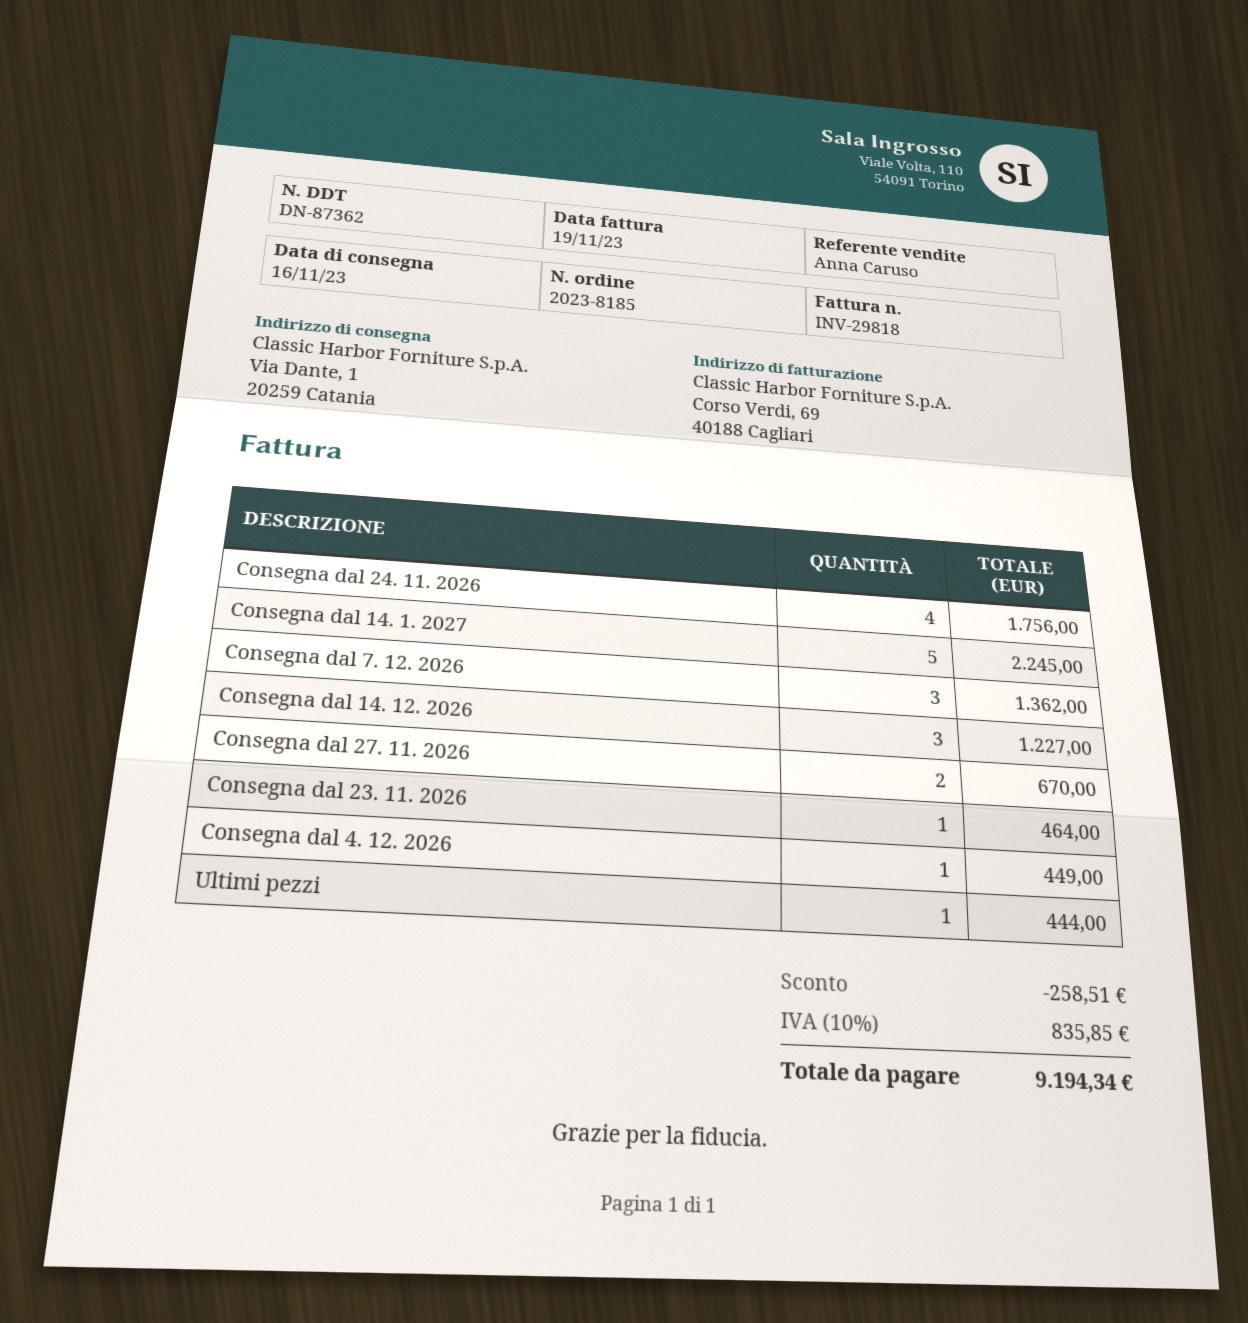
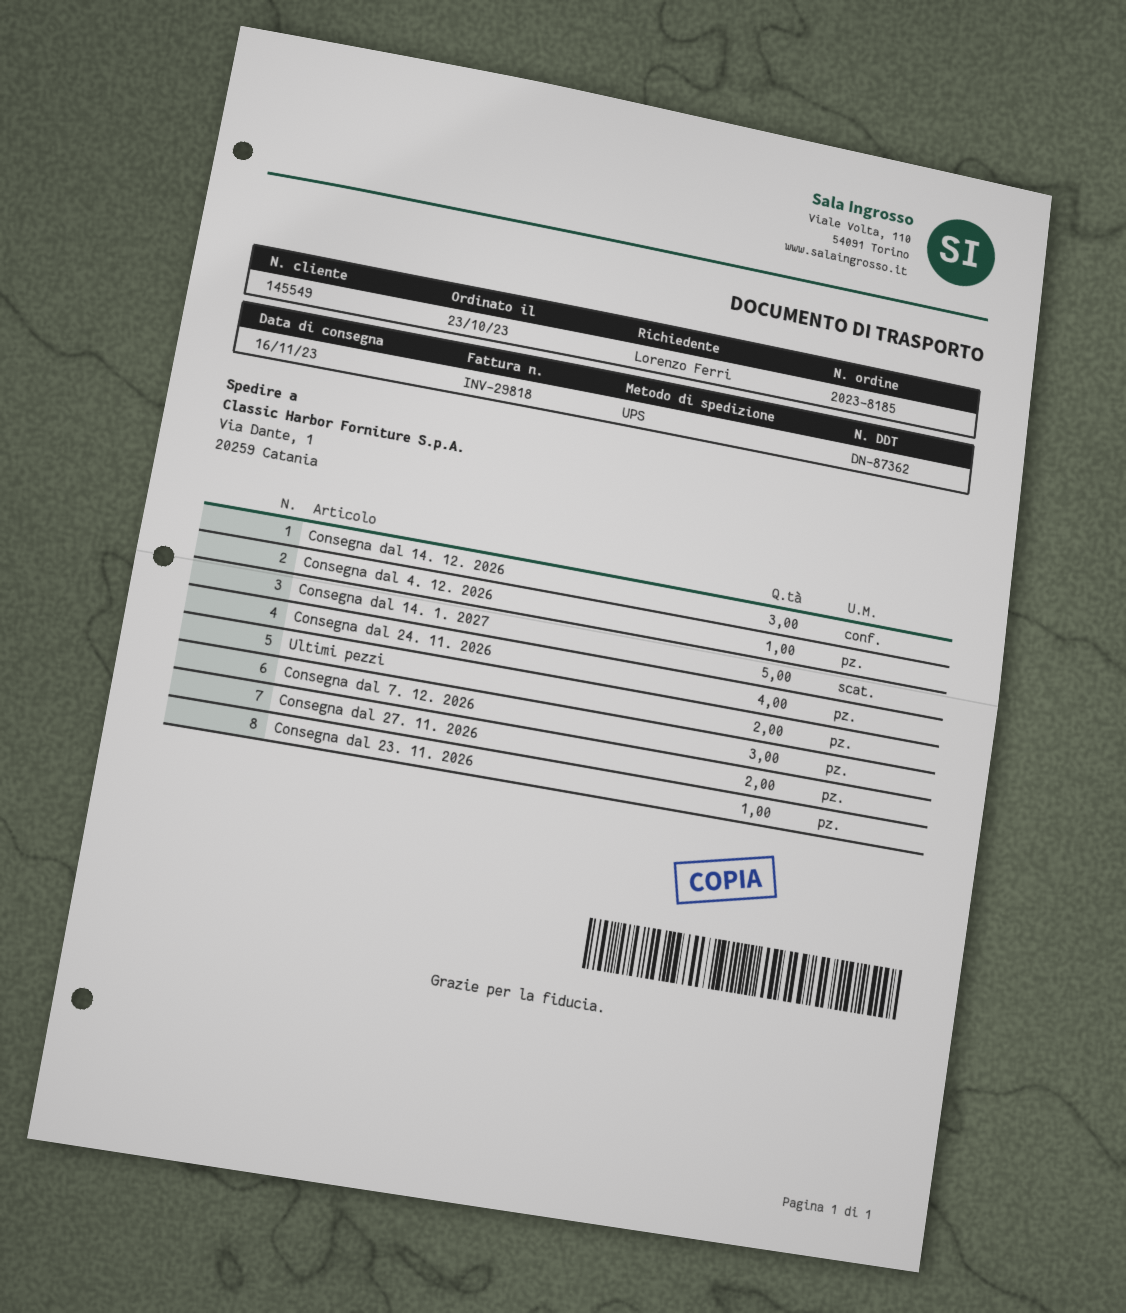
Ultimi pezzi: 1 -> 2

